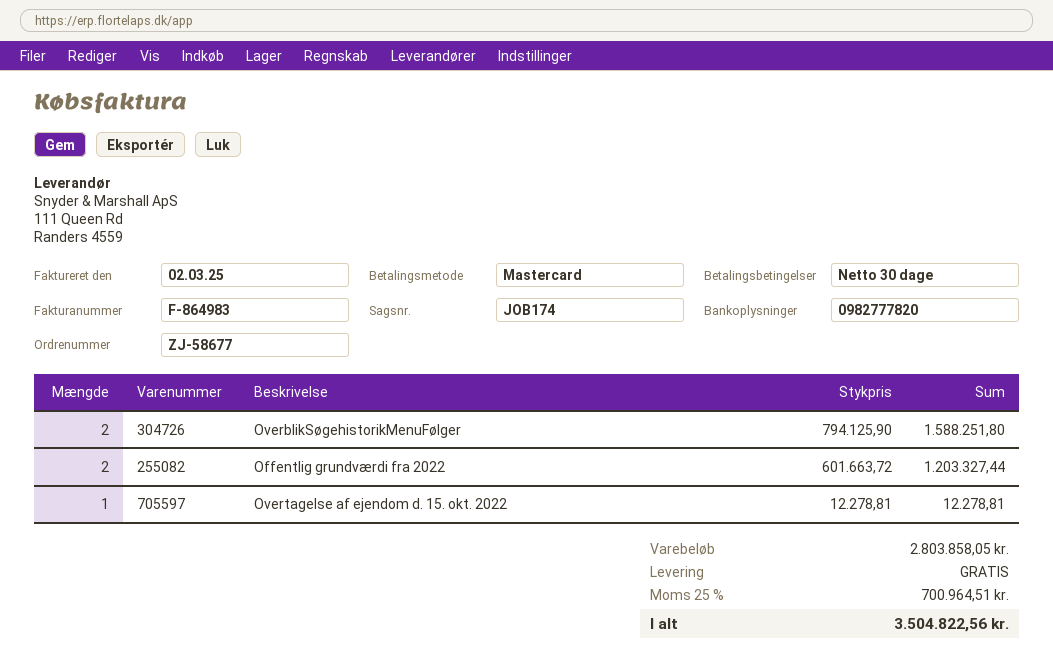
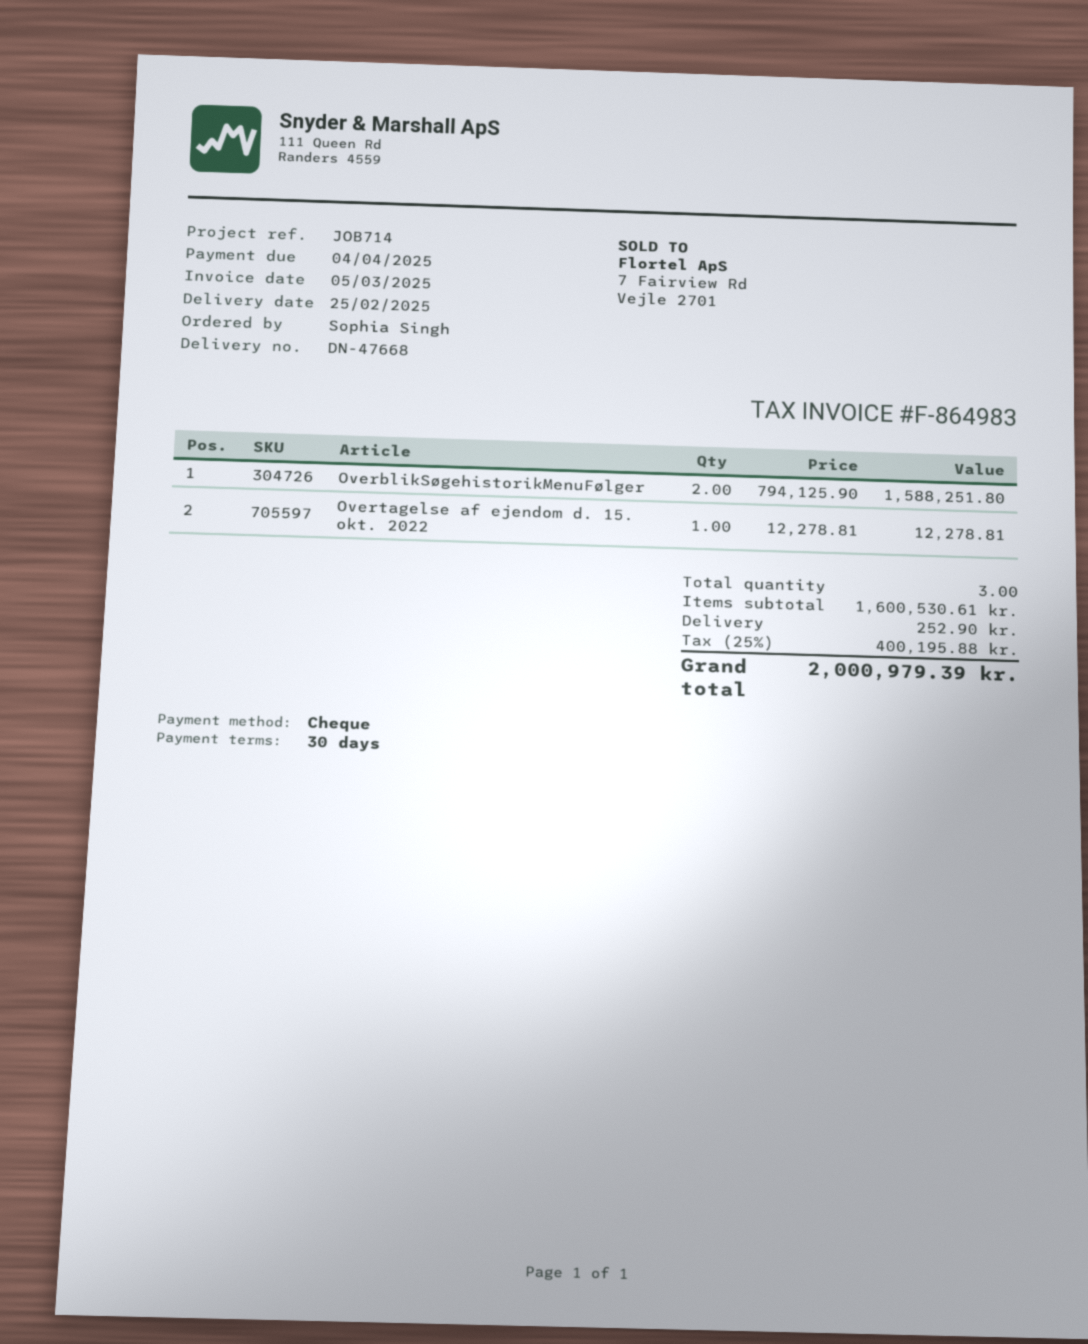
invoice date: 2025-03-02 -> 2025-03-05
reference: JOB174 -> JOB714
payment method: Mastercard -> cheque
Offentlig grundværdi fra 2022: 2 x 601663.72 = 1203327.44 -> none
subtotal: 2803858.05 -> 1600530.61
shipping: 0.00 -> 252.90
tax: 25% = 700964.51 -> 25% = 400195.88
total: 3504822.56 -> 2000979.39

